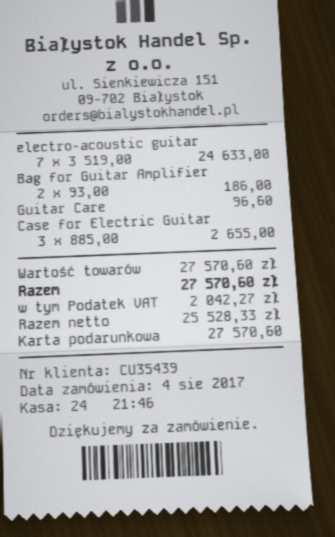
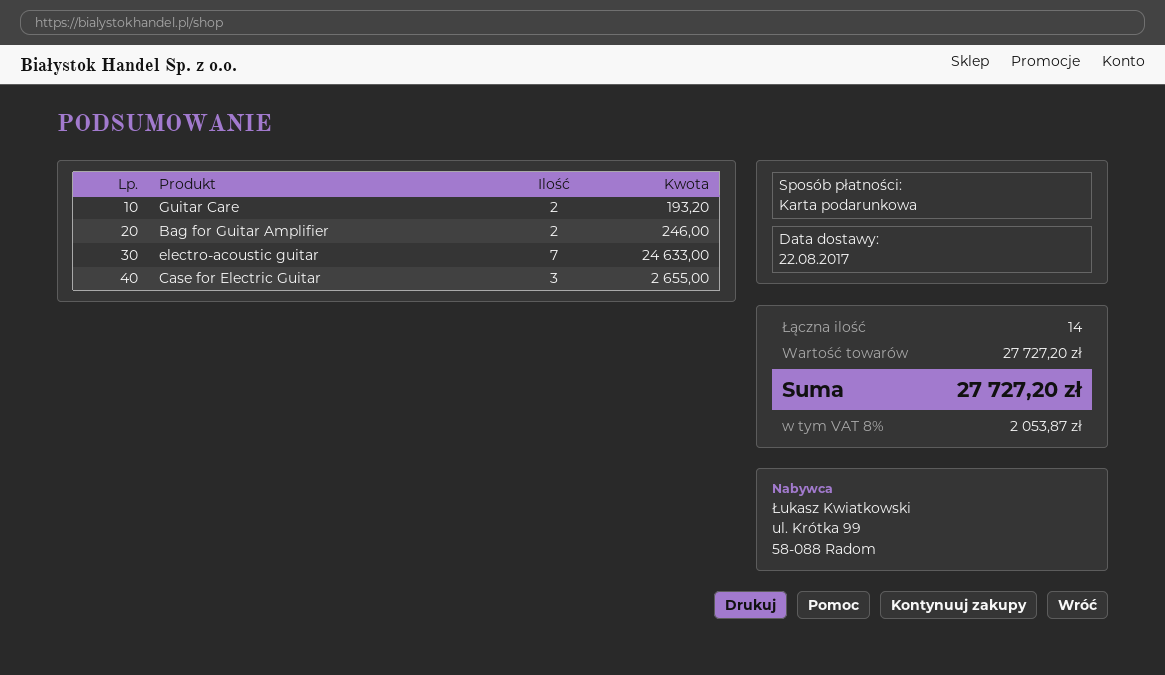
Bag for Guitar Amplifier: 2 for 186.00 -> 2 for 246.00
Guitar Care: 1 for 96.60 -> 2 for 193.20
subtotal: 27570.60 -> 27727.20
tax: 2042.27 -> 2053.87
total: 27570.60 -> 27727.20

